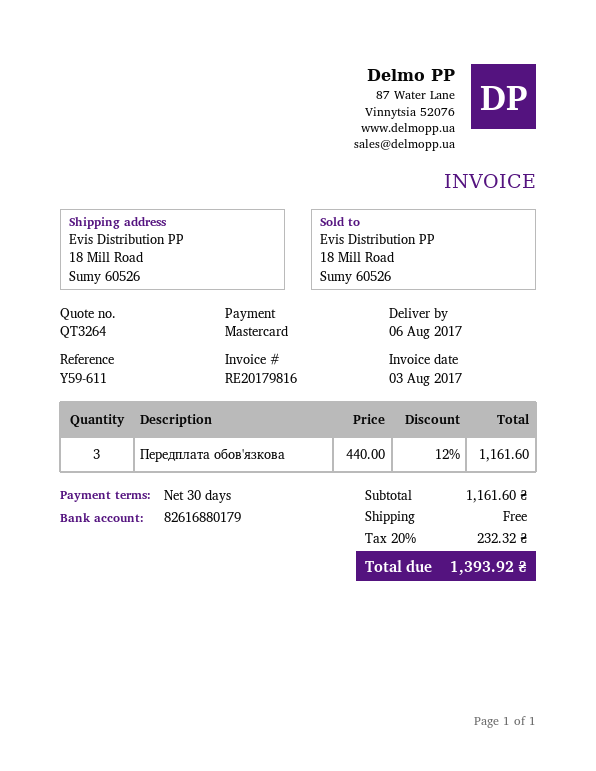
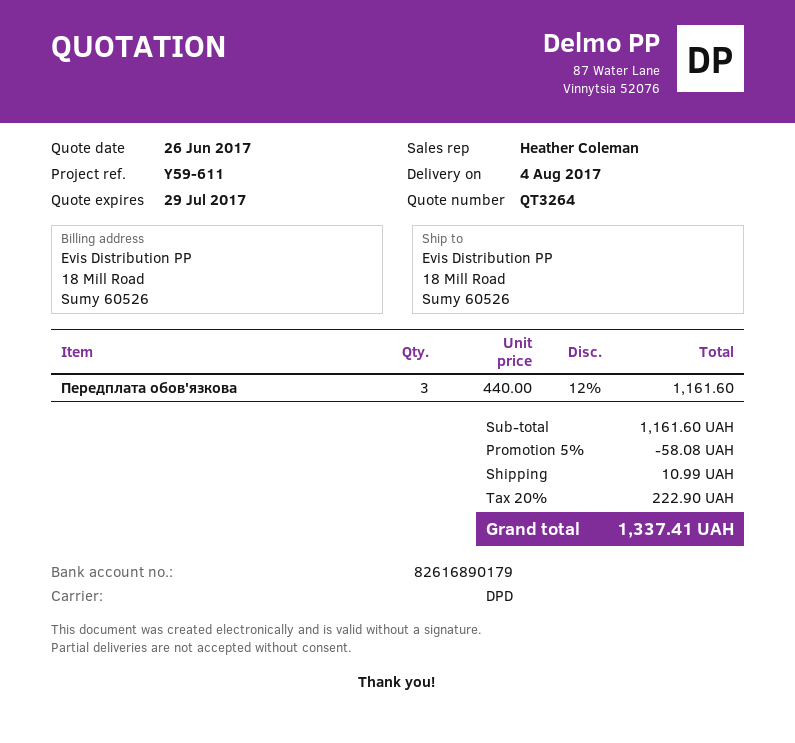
delivery date: 2017-08-06 -> 2017-08-04
bank account: 82616880179 -> 82616890179
discount: none -> 5% = 58.08
shipping: 0.00 -> 10.99
tax: 20% = 232.32 -> 20% = 222.90
total: 1393.92 -> 1337.41

